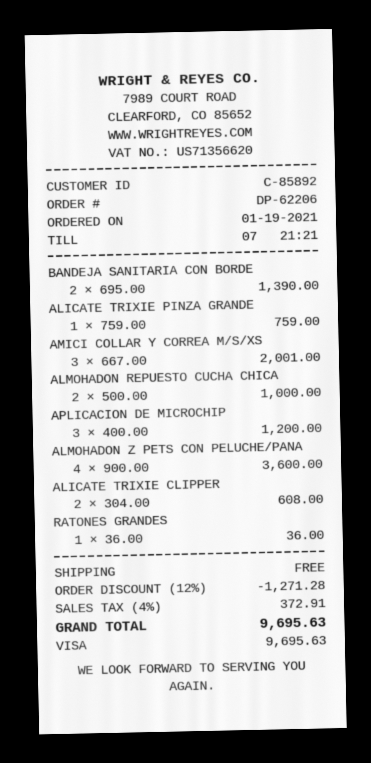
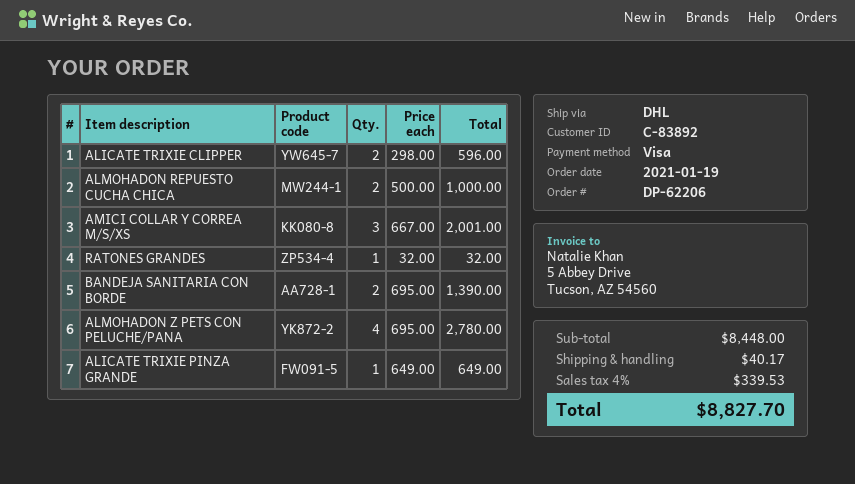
customer number: C-85892 -> C-83892
ALICATE TRIXIE PINZA GRANDE: 1 x 759.00 = 759.00 -> 1 x 649.00 = 649.00
APLICACION DE MICROCHIP: 3 x 400.00 = 1200.00 -> none
ALMOHADON Z PETS CON PELUCHE/PANA: 4 x 900.00 = 3600.00 -> 4 x 695.00 = 2780.00
ALICATE TRIXIE CLIPPER: 2 x 304.00 = 608.00 -> 2 x 298.00 = 596.00
RATONES GRANDES: 1 x 36.00 = 36.00 -> 1 x 32.00 = 32.00
discount: 12% = 1271.28 -> none
shipping: 0.00 -> 40.17
tax: 4% = 372.91 -> 4% = 339.53
total: 9695.63 -> 8827.70

